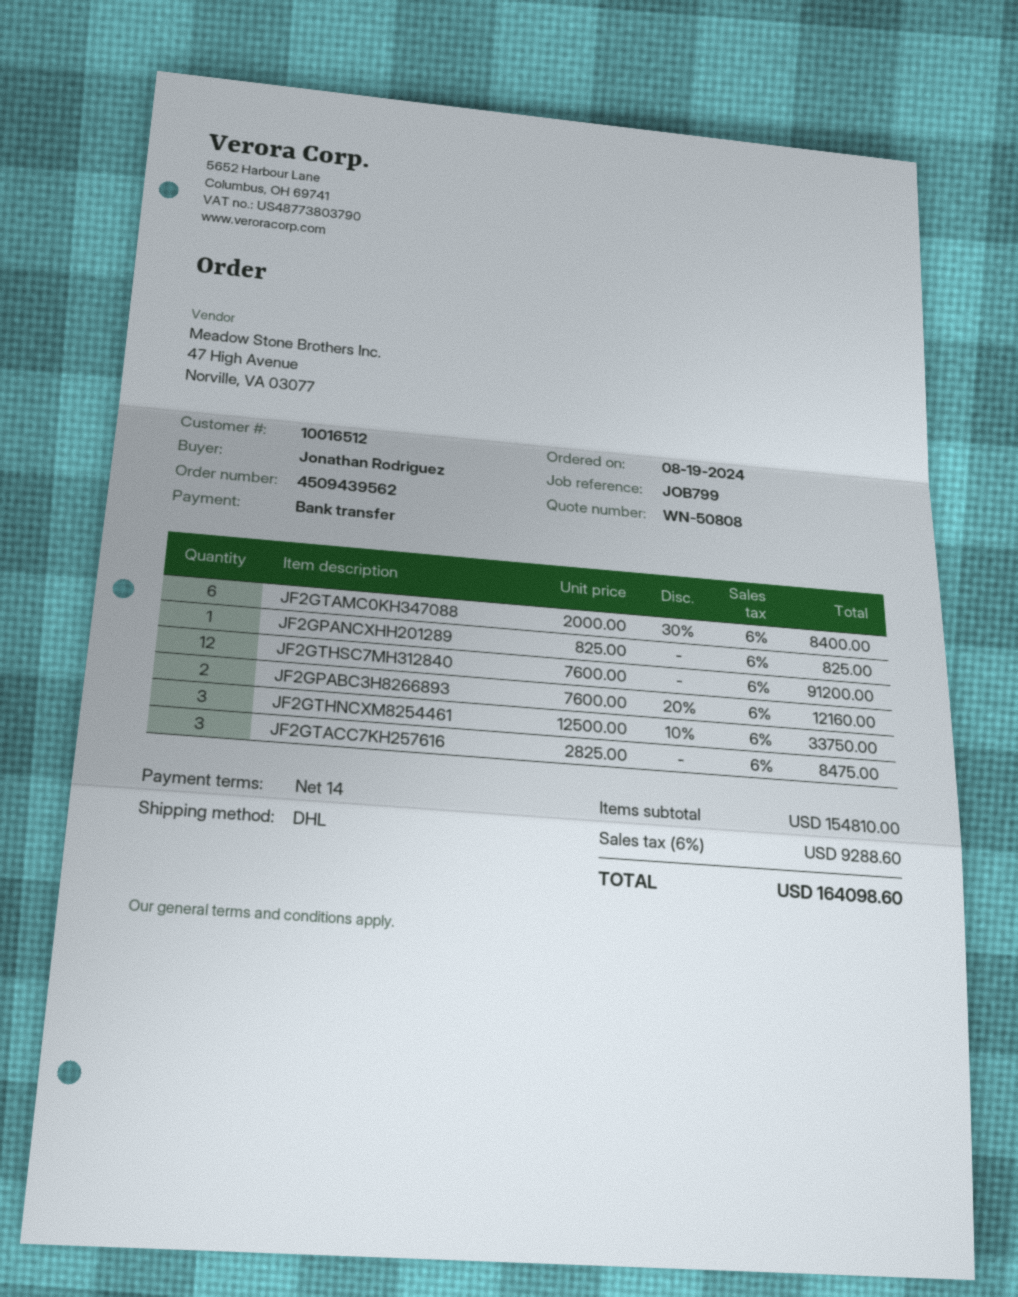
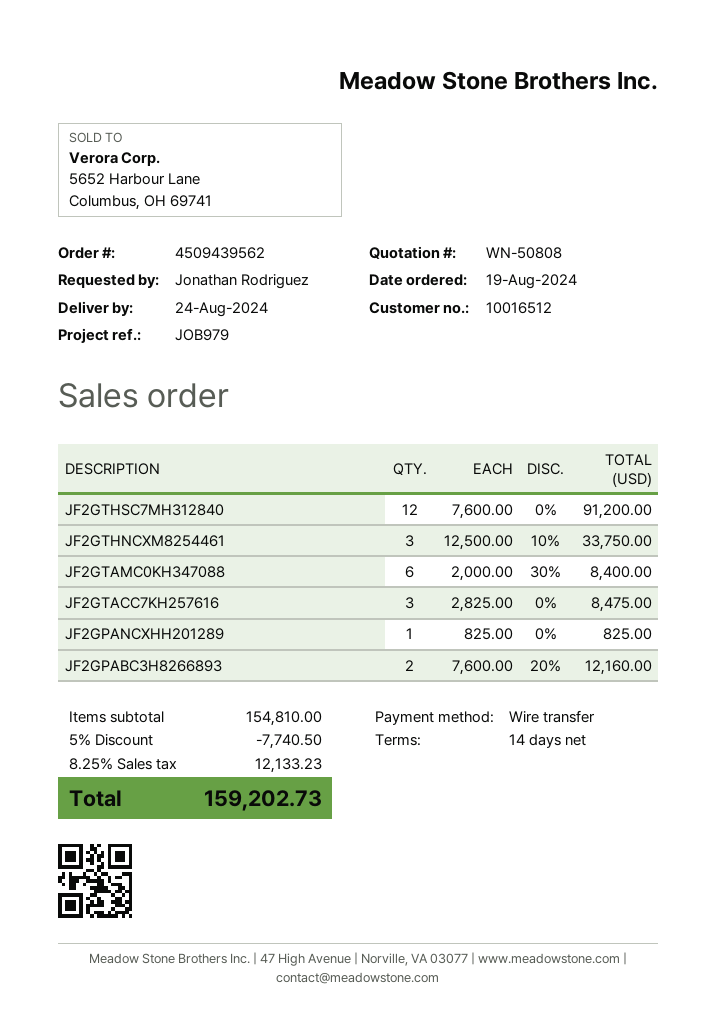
reference: JOB799 -> JOB979
discount: none -> 5% = 7740.50
tax: 6% = 9288.60 -> 8.25% = 12133.23
total: 164098.60 -> 159202.73

